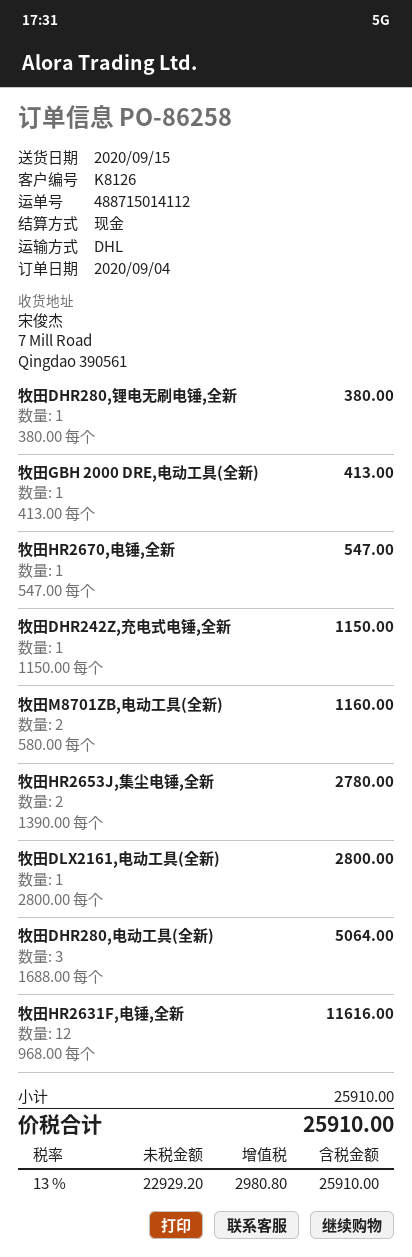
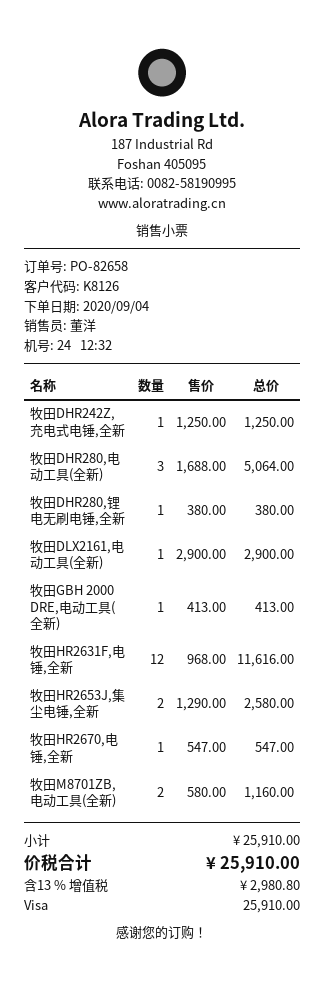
order number: PO-86258 -> PO-82658
payment method: cash -> Visa
牧田DHR242Z,充电式电锤,全新: 1 x 1150.00 = 1150.00 -> 1 x 1250.00 = 1250.00
牧田HR2653J,集尘电锤,全新: 2 x 1390.00 = 2780.00 -> 2 x 1290.00 = 2580.00
牧田DLX2161,电动工具(全新): 1 x 2800.00 = 2800.00 -> 1 x 2900.00 = 2900.00

